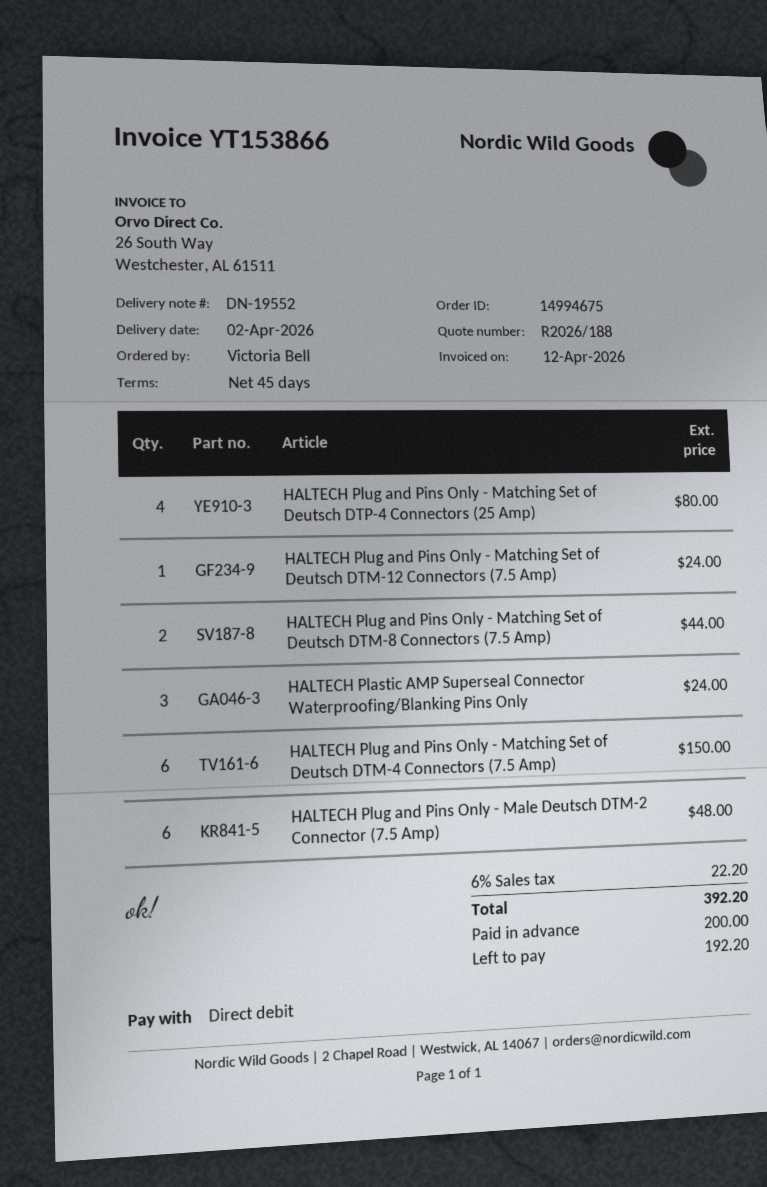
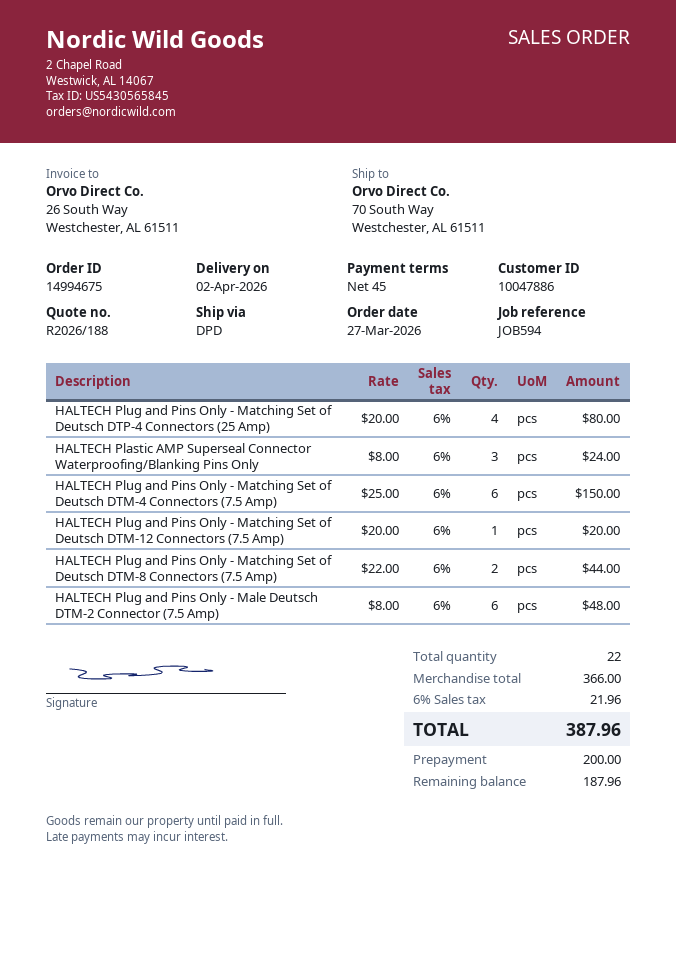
HALTECH Plug and Pins Only - Matching Set of Deutsch DTM-12 Connectors (7.5 Amp): 1 for 24.00 -> 1 for 20.00
tax: 6% = 22.20 -> 6% = 21.96
total: 392.20 -> 387.96
balance: 192.20 -> 187.96

